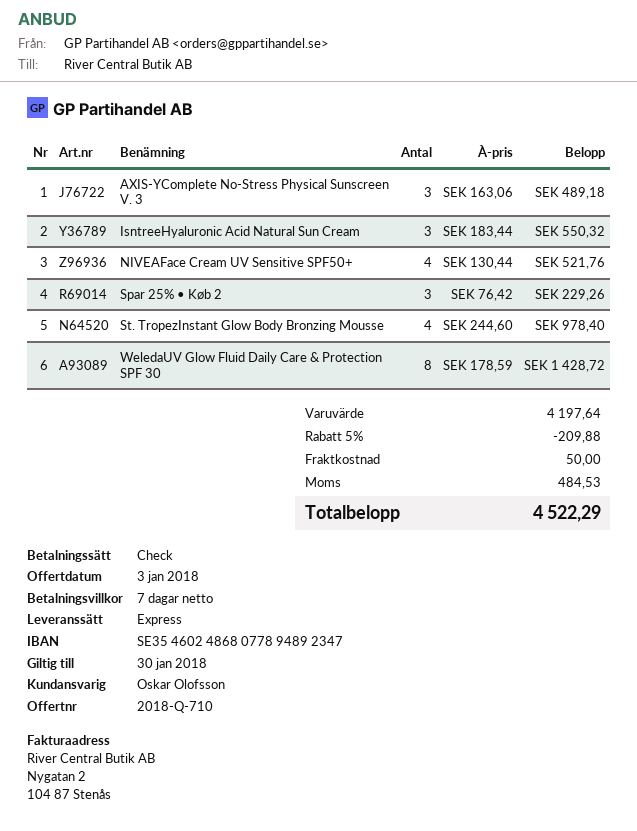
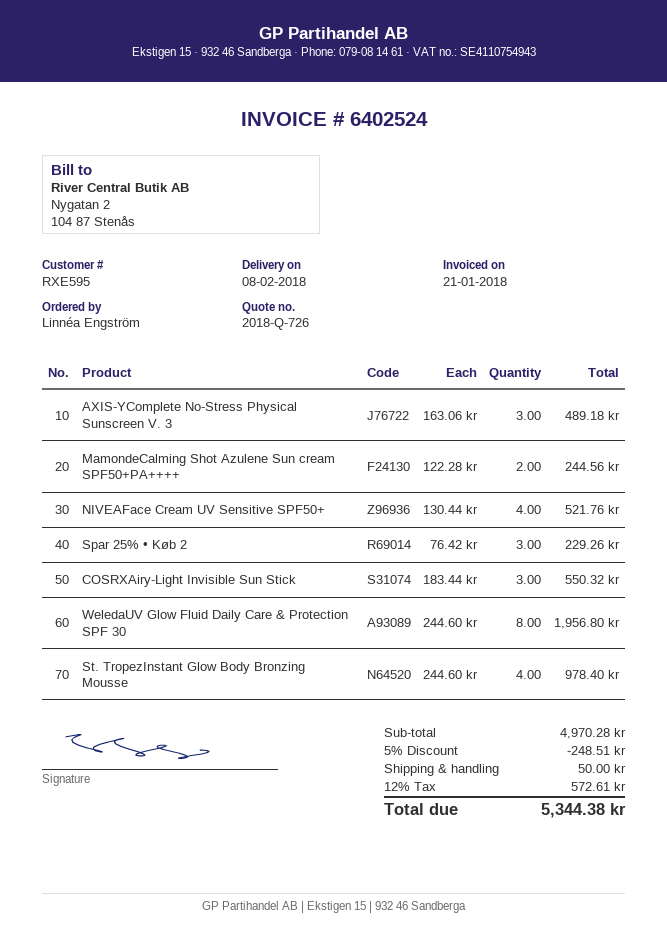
quote number: 2018-Q-710 -> 2018-Q-726
IsntreeHyaluronic Acid Natural Sun Cream: 3 x 183.44 = 550.32 -> none
WeledaUV Glow Fluid Daily Care & Protection SPF 30: 8 x 178.59 = 1428.72 -> 8 x 244.60 = 1956.80
MamondeCalming Shot Azulene Sun cream SPF50+PA++++: none -> 2 x 122.28 = 244.56
COSRXAiry-Light Invisible Sun Stick: none -> 3 x 183.44 = 550.32
subtotal: 4197.64 -> 4970.28
discount: 5% = 209.88 -> 5% = 248.51
tax: 484.53 -> 572.61
total: 4522.29 -> 5344.38

